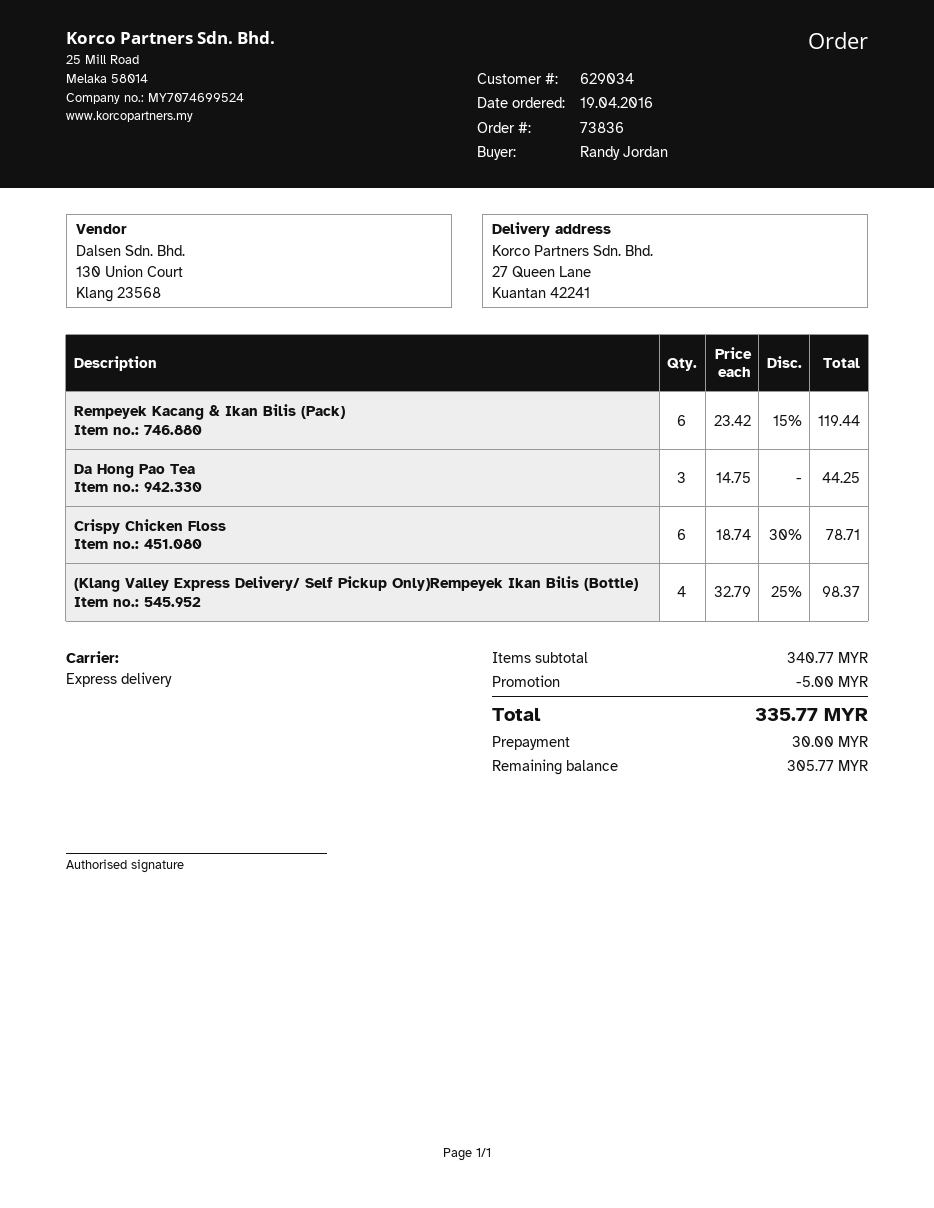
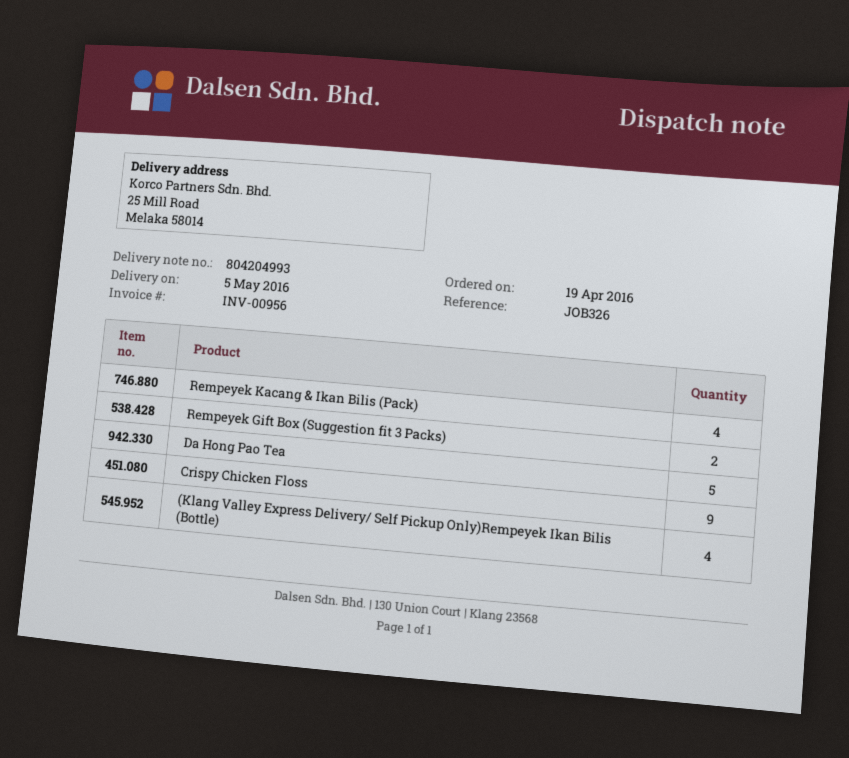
ship to: 27 Queen Lane, Kuantan 42241 -> 25 Mill Road, Melaka 58014
Rempeyek Kacang & Ikan Bilis (Pack): 6 -> 4
Da Hong Pao Tea: 3 -> 5
Crispy Chicken Floss: 6 -> 9
Rempeyek Gift Box (Suggestion fit 3 Packs): none -> 2

